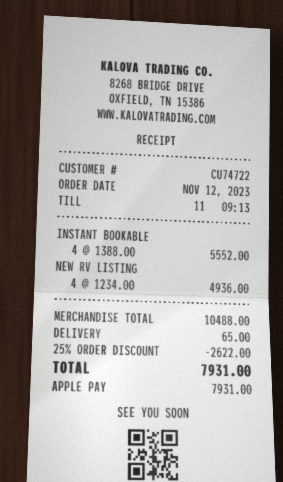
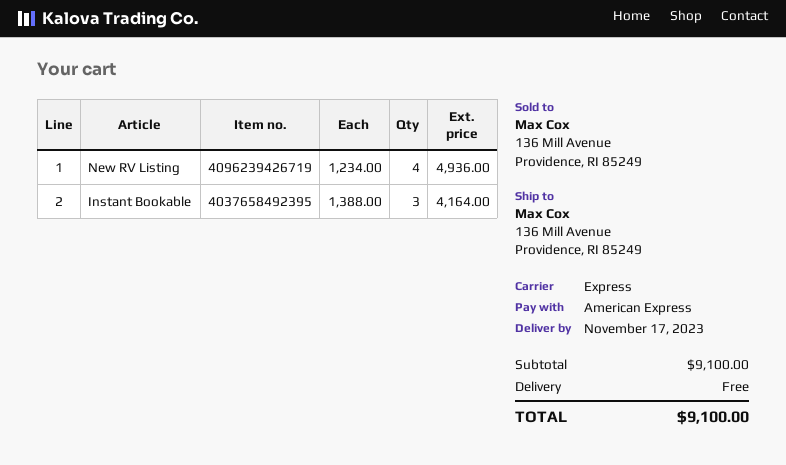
payment method: Apple Pay -> American Express
INSTANT BOOKABLE: 4 x 1388.00 = 5552.00 -> 3 x 1388.00 = 4164.00
subtotal: 10488.00 -> 9100.00
discount: 25% = 2622.00 -> none
shipping: 65.00 -> 0.00
total: 7931.00 -> 9100.00

